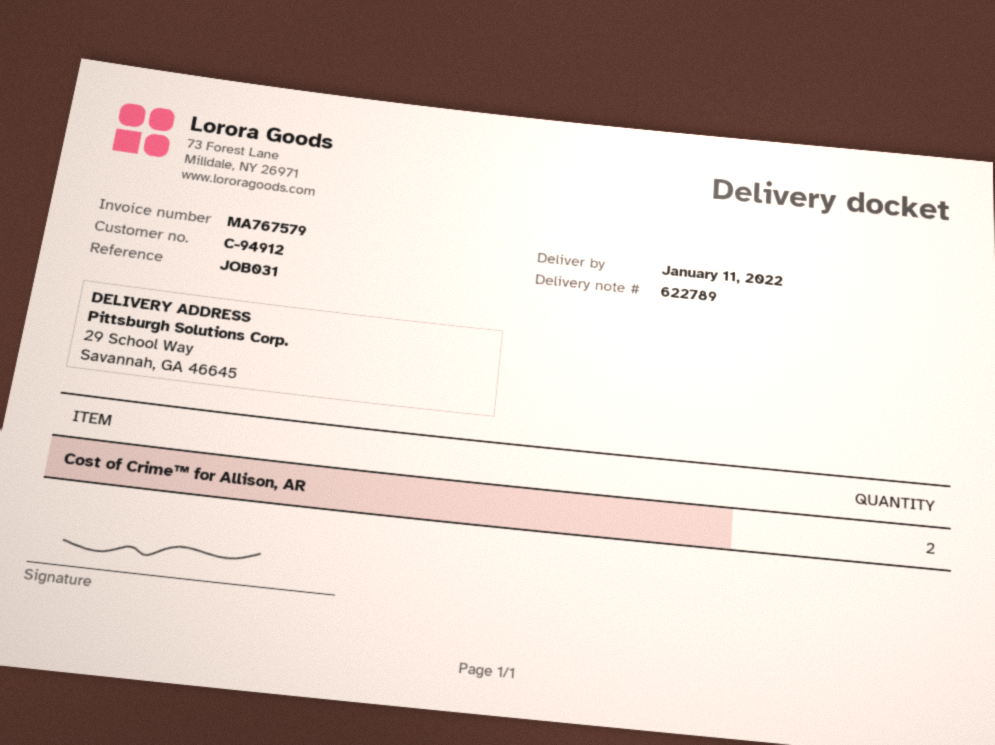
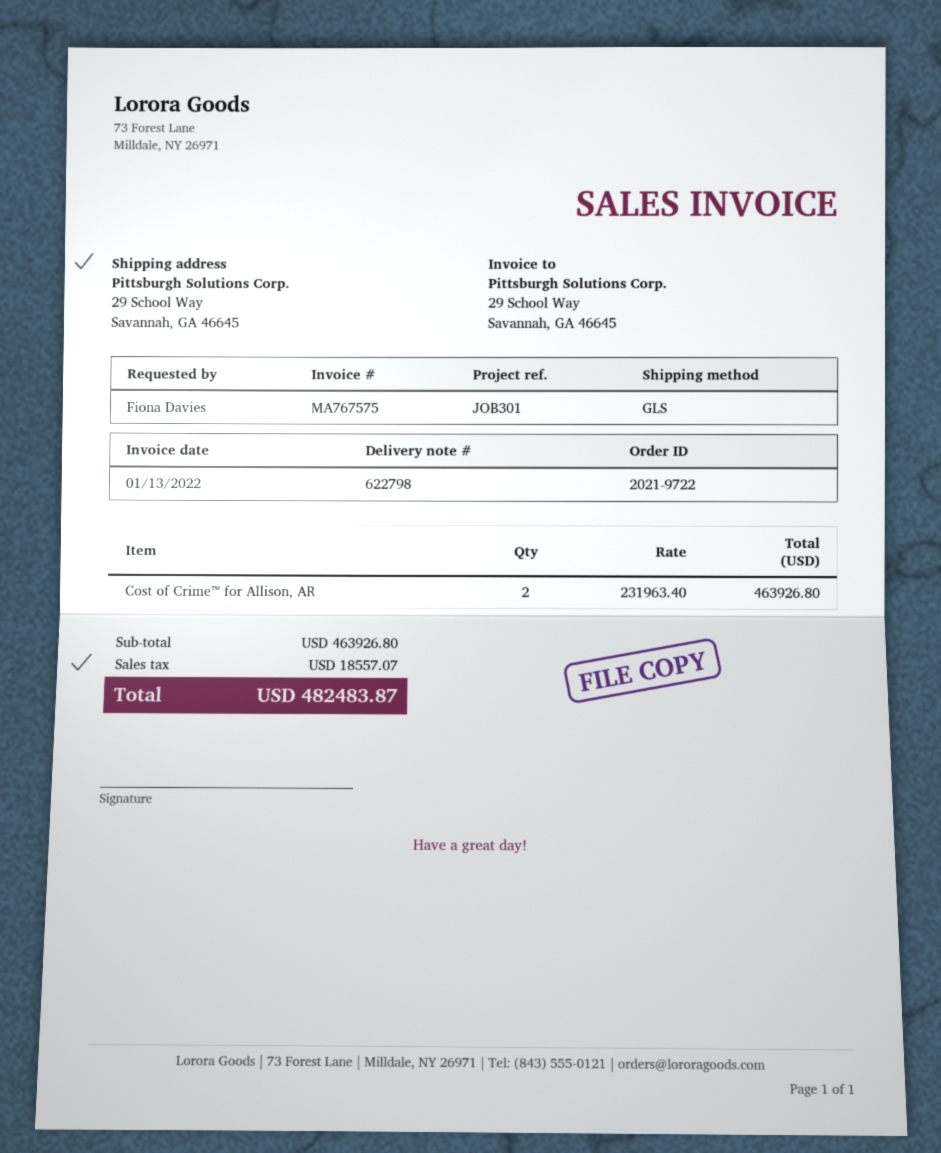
delivery note number: 622789 -> 622798
invoice number: MA767579 -> MA767575
reference: JOB031 -> JOB301

